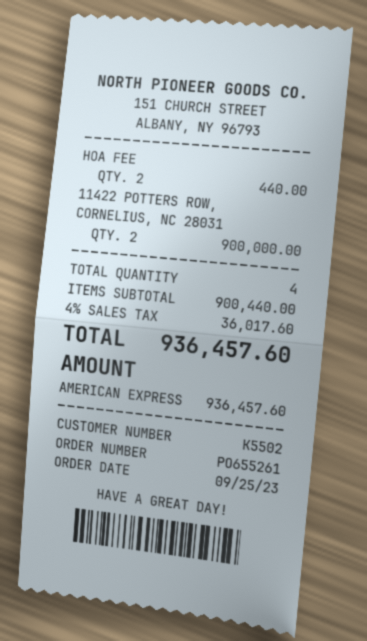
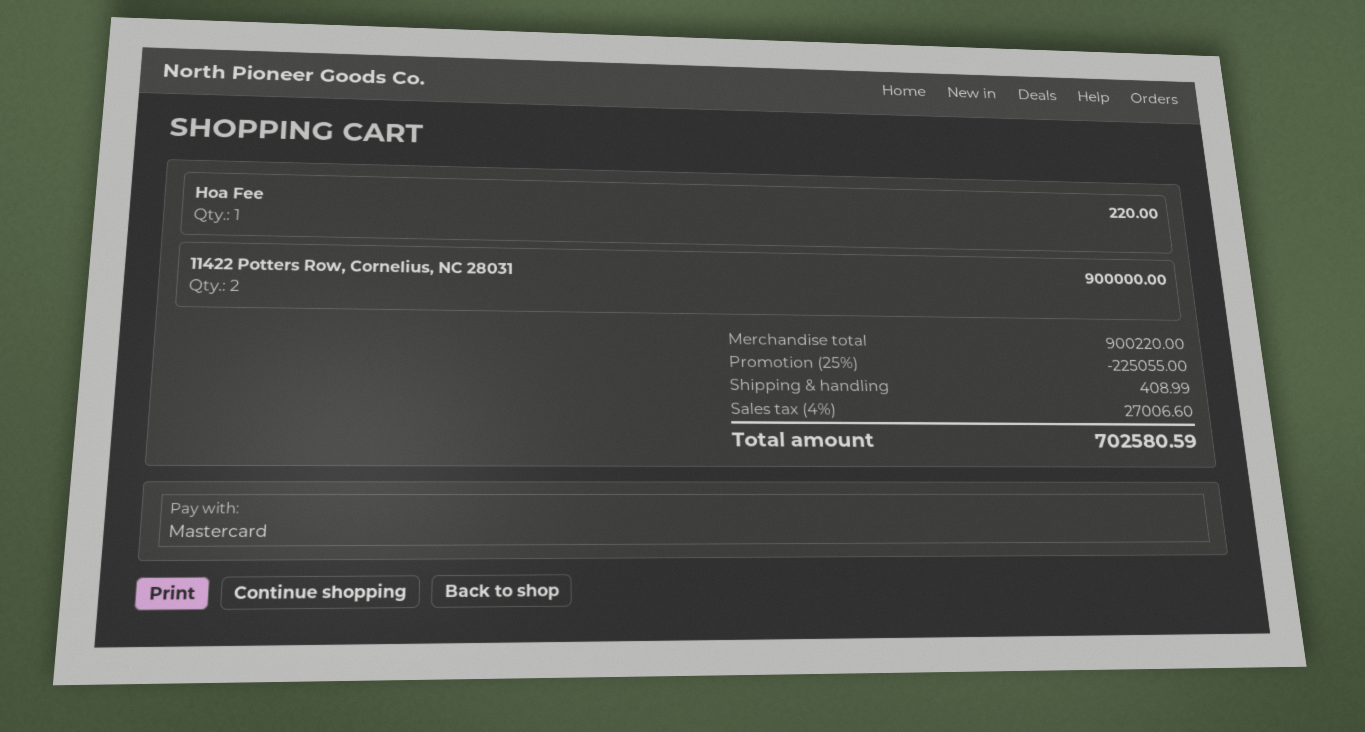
payment method: American Express -> Mastercard
HOA FEE: 2 for 440.00 -> 1 for 220.00
subtotal: 900440.00 -> 900220.00
discount: none -> 25% = 225055.00
shipping: none -> 408.99
tax: 4% = 36017.60 -> 4% = 27006.60
total: 936457.60 -> 702580.59

